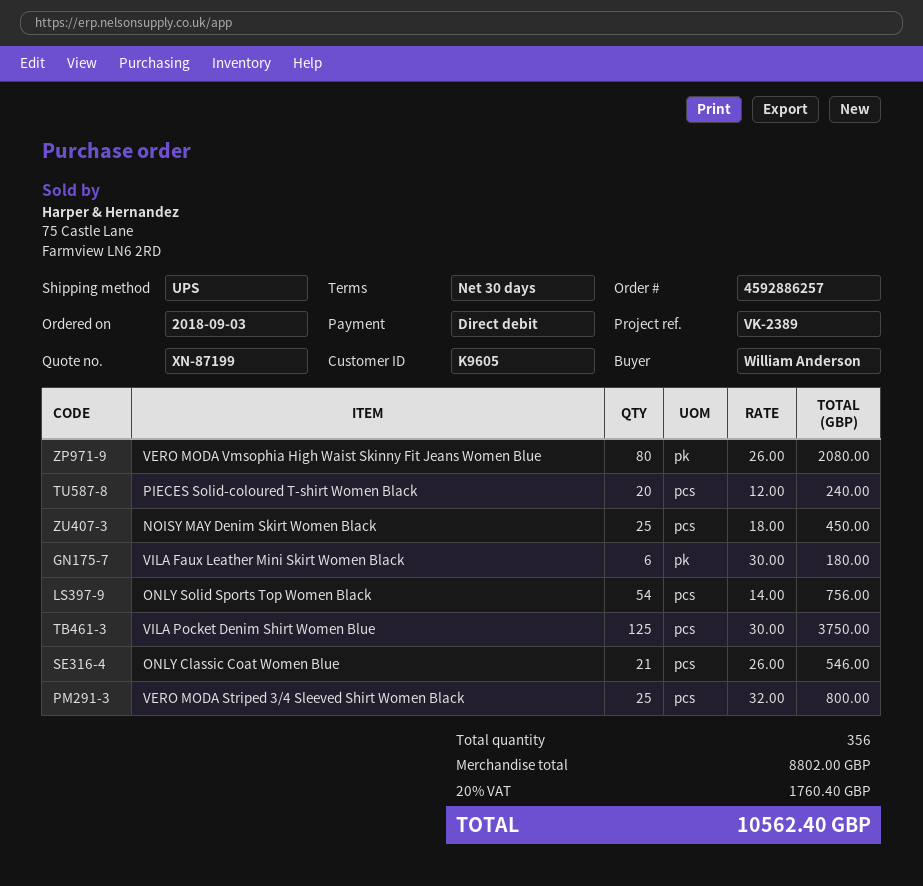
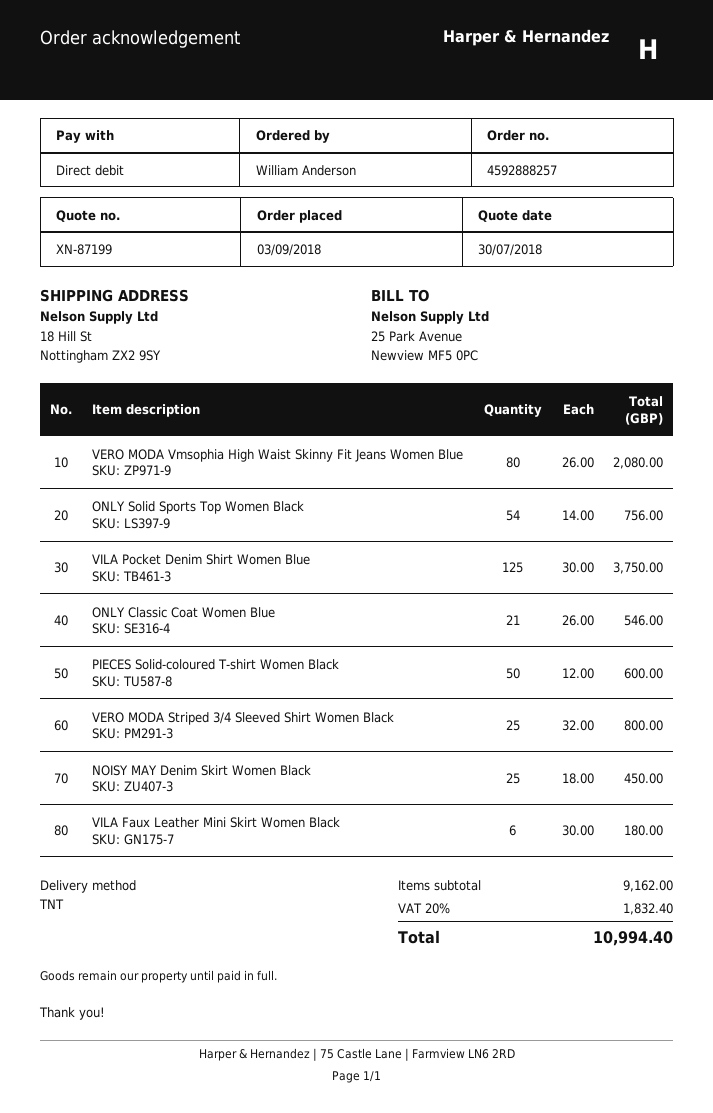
order number: 4592886257 -> 4592888257
shipping method: UPS -> TNT
PIECES Solid-coloured T-shirt Women Black: 20 x 12.00 = 240.00 -> 50 x 12.00 = 600.00
subtotal: 8802.00 -> 9162.00
tax: 20% = 1760.40 -> 20% = 1832.40
total: 10562.40 -> 10994.40

